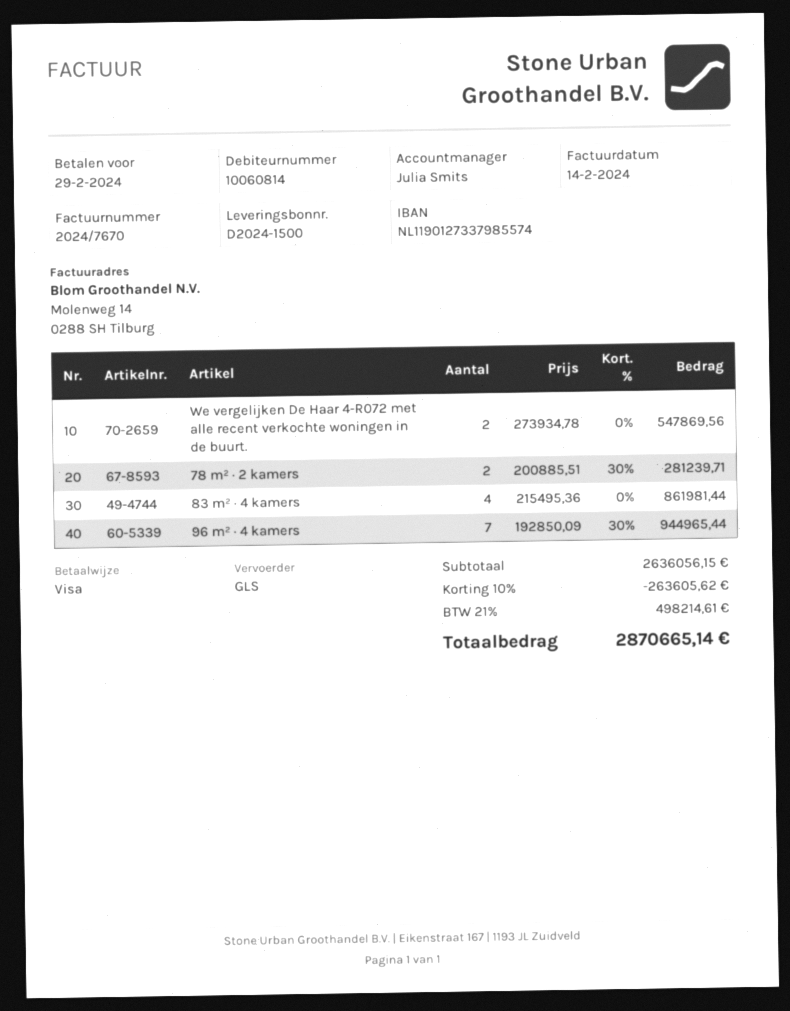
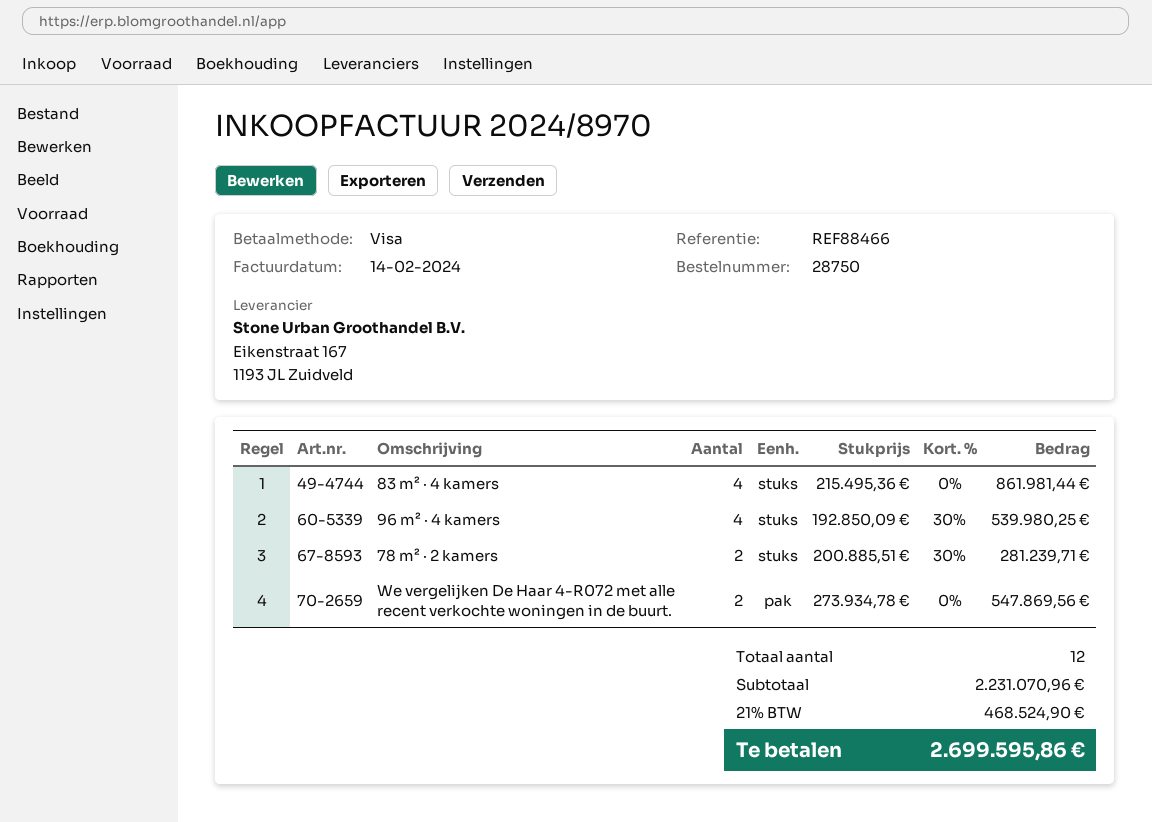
invoice number: 2024/7670 -> 2024/8970
96 m² · 4 kamers: 7 x 192850.09 - 30% = 944965.44 -> 4 x 192850.09 - 30% = 539980.25
subtotal: 2636056.15 -> 2231070.96
discount: 10% = 263605.62 -> none
tax: 21% = 498214.61 -> 21% = 468524.90
total: 2870665.14 -> 2699595.86

